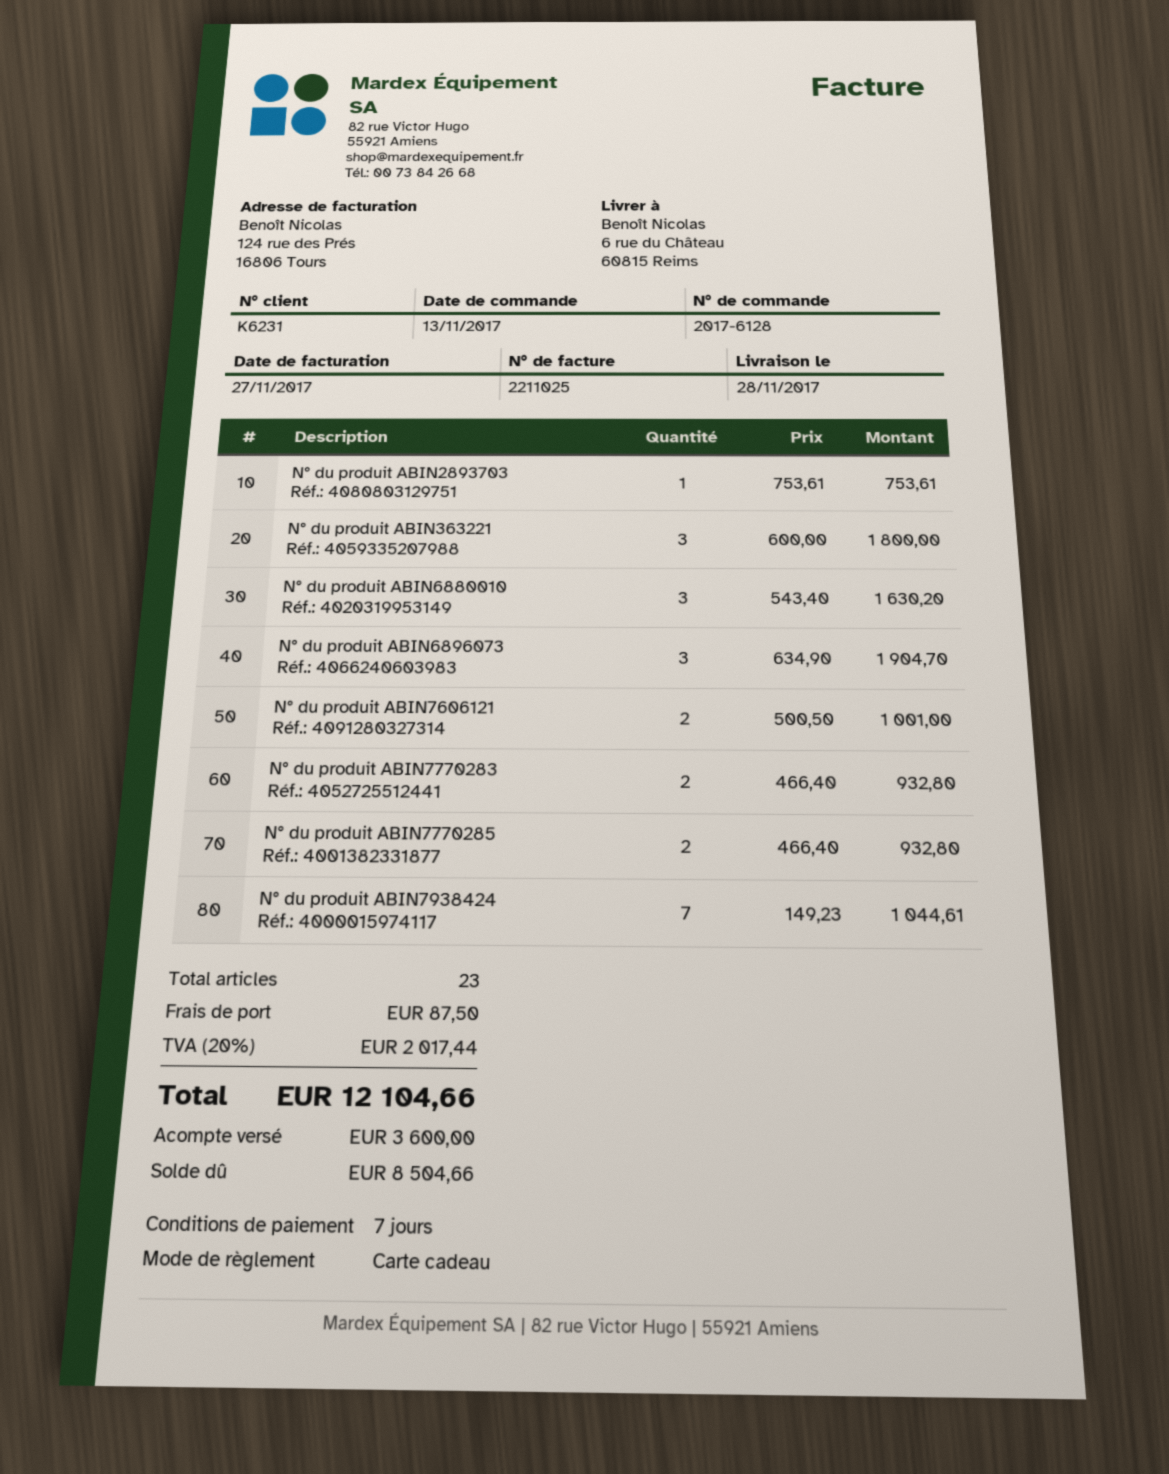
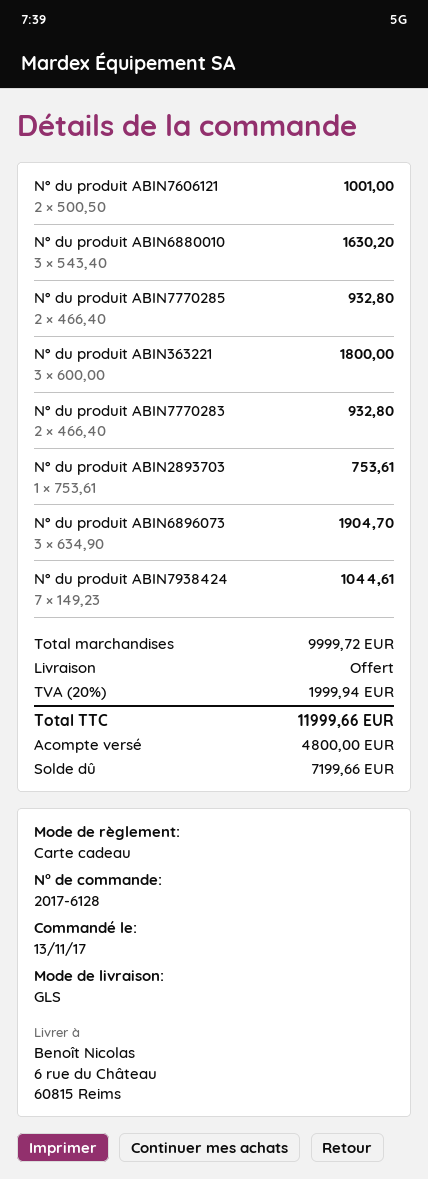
shipping: 87.50 -> 0.00
tax: 20% = 2017.44 -> 20% = 1999.94
total: 12104.66 -> 11999.66
deposit: 3600.00 -> 4800.00
balance: 8504.66 -> 7199.66

